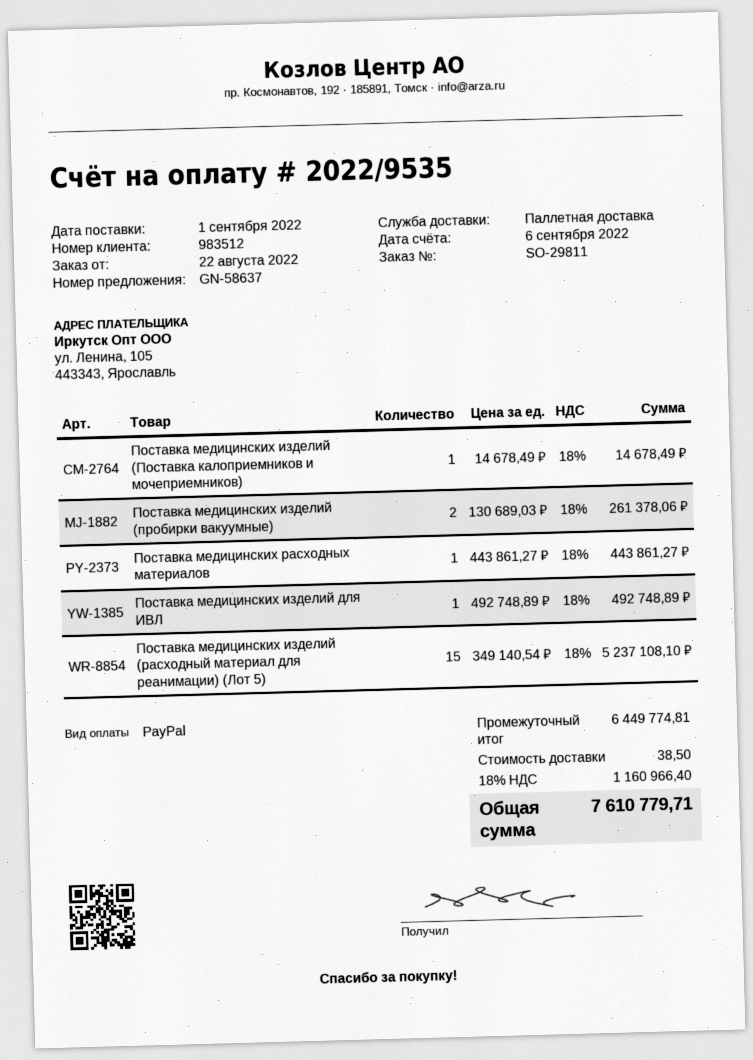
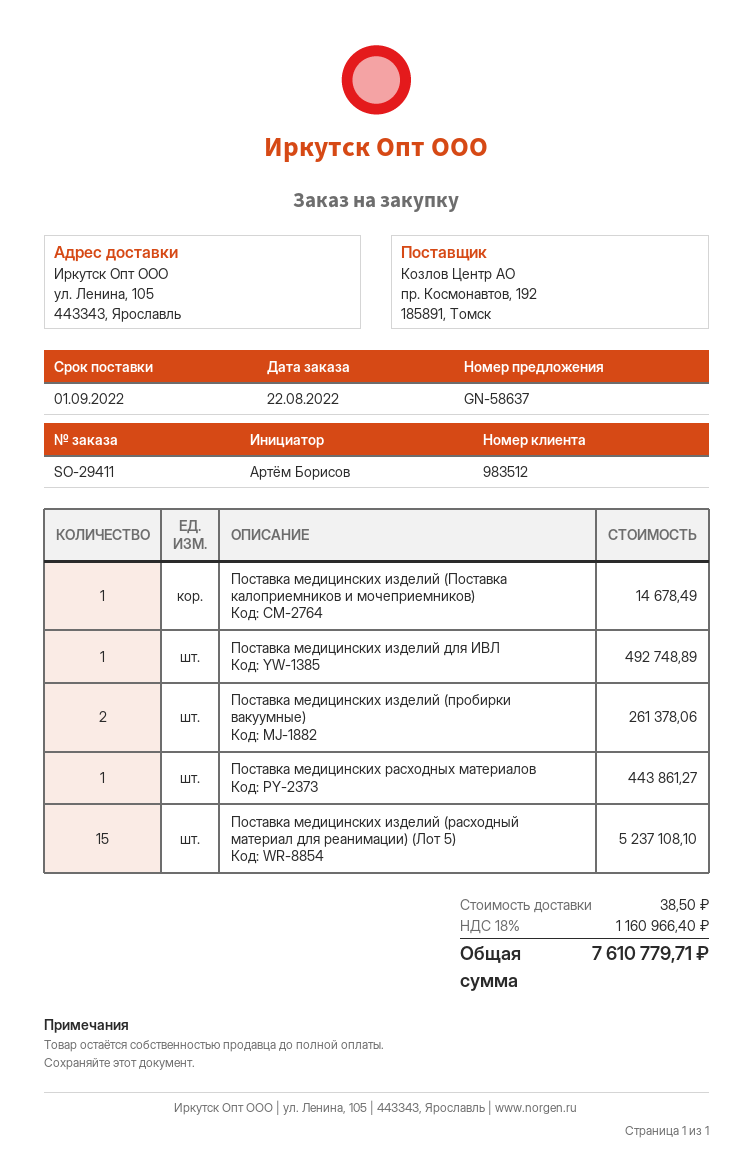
order number: SO-29811 -> SO-29411

